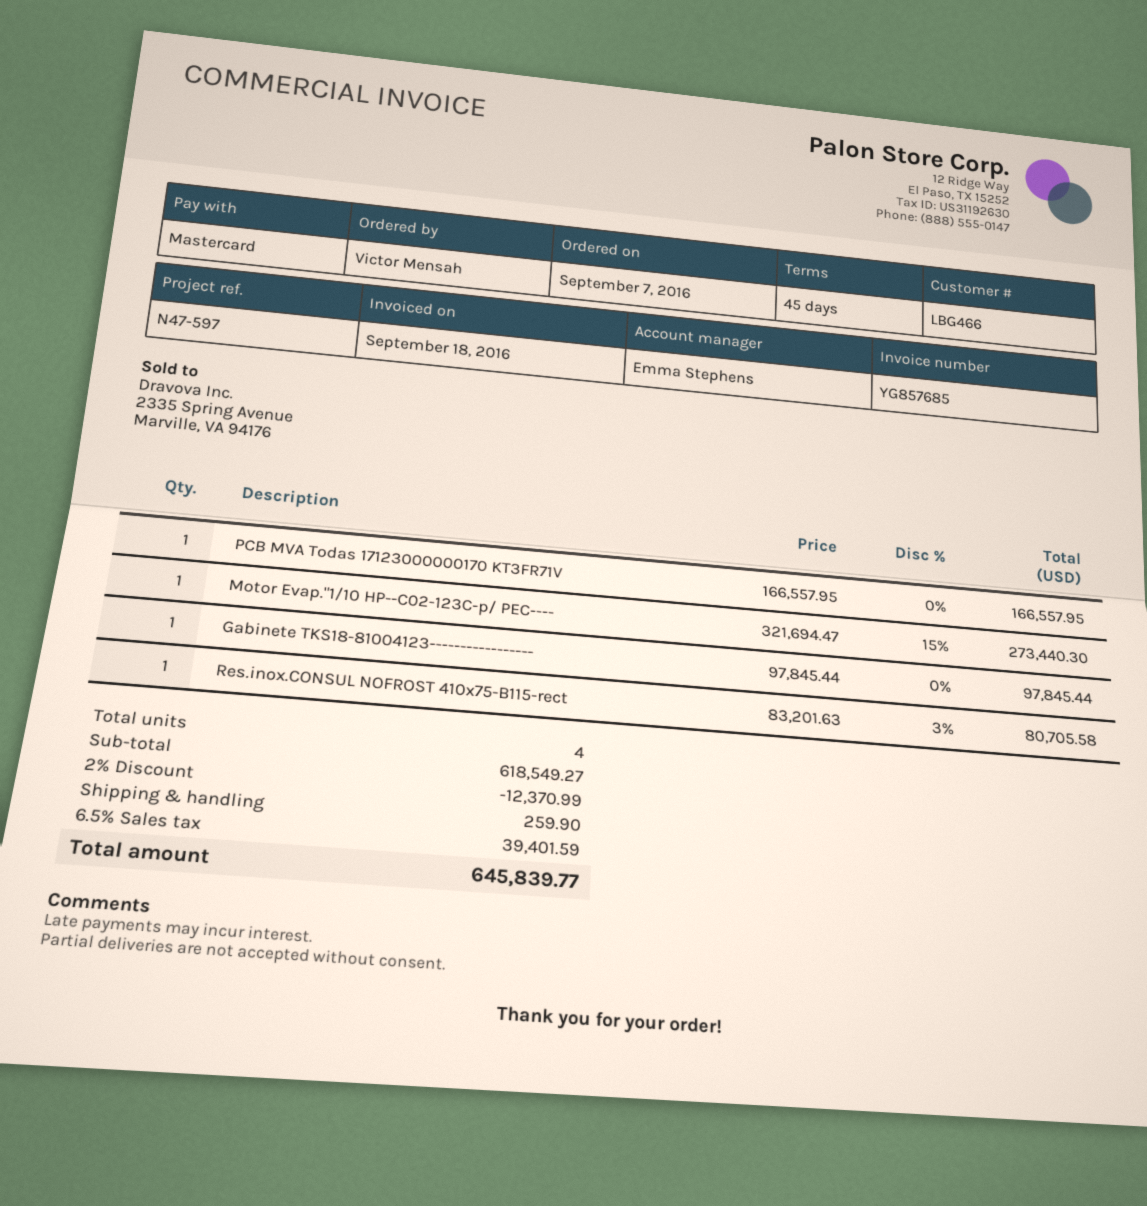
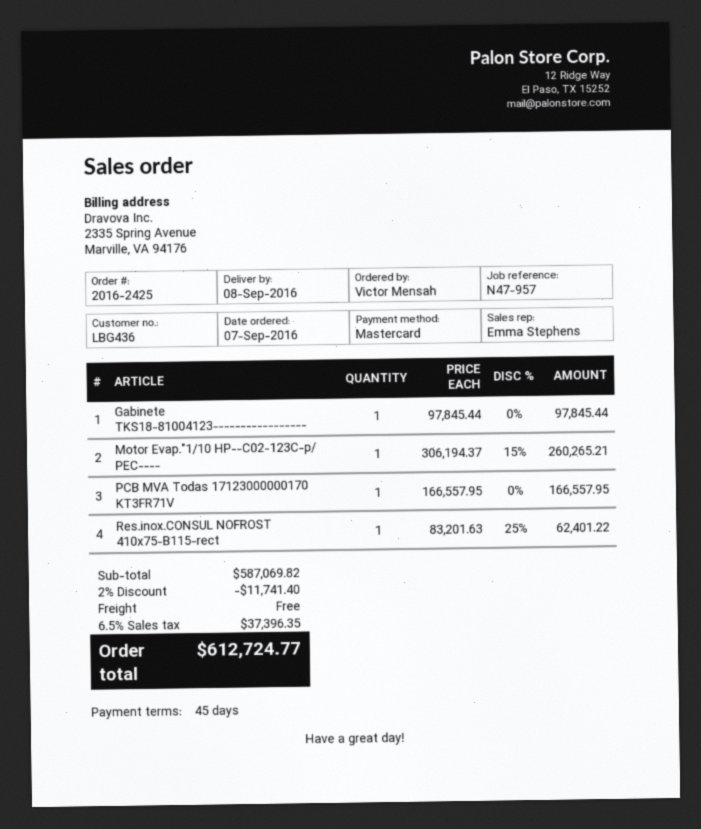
customer number: LBG466 -> LBG436
reference: N47-597 -> N47-957
Motor Evap."1/10 HP--C02-123C-p/ PEC----: 1 x 321694.47 - 15% = 273440.30 -> 1 x 306194.37 - 15% = 260265.21
Res.inox.CONSUL NOFROST 410x75-B115-rect: 1 x 83201.63 - 3% = 80705.58 -> 1 x 83201.63 - 25% = 62401.22
subtotal: 618549.27 -> 587069.82
discount: 2% = 12370.99 -> 2% = 11741.40
shipping: 259.90 -> 0.00
tax: 6.5% = 39401.59 -> 6.5% = 37396.35
total: 645839.77 -> 612724.77

